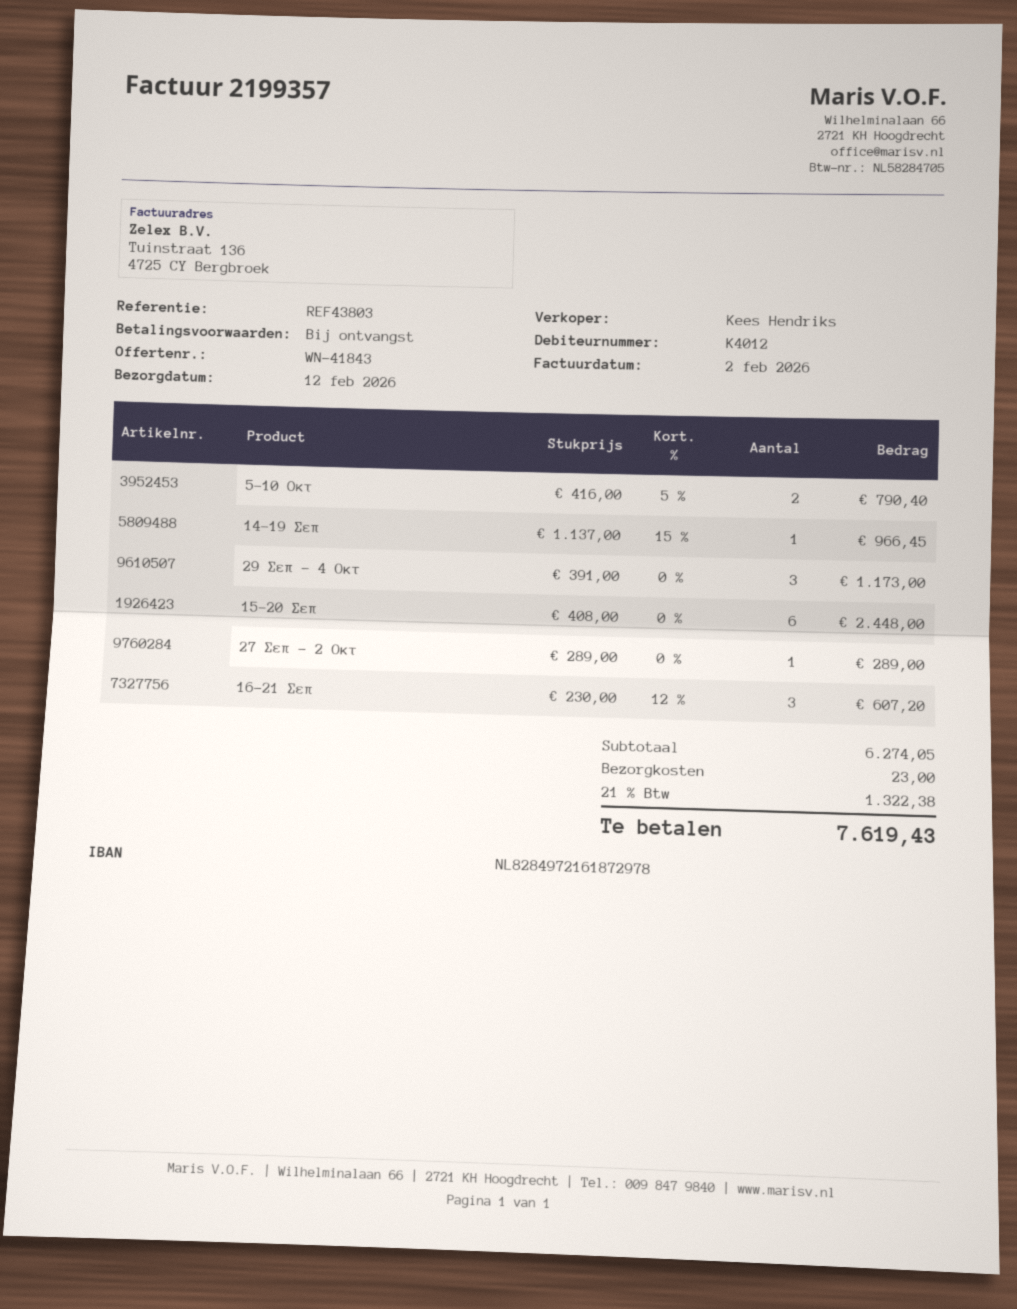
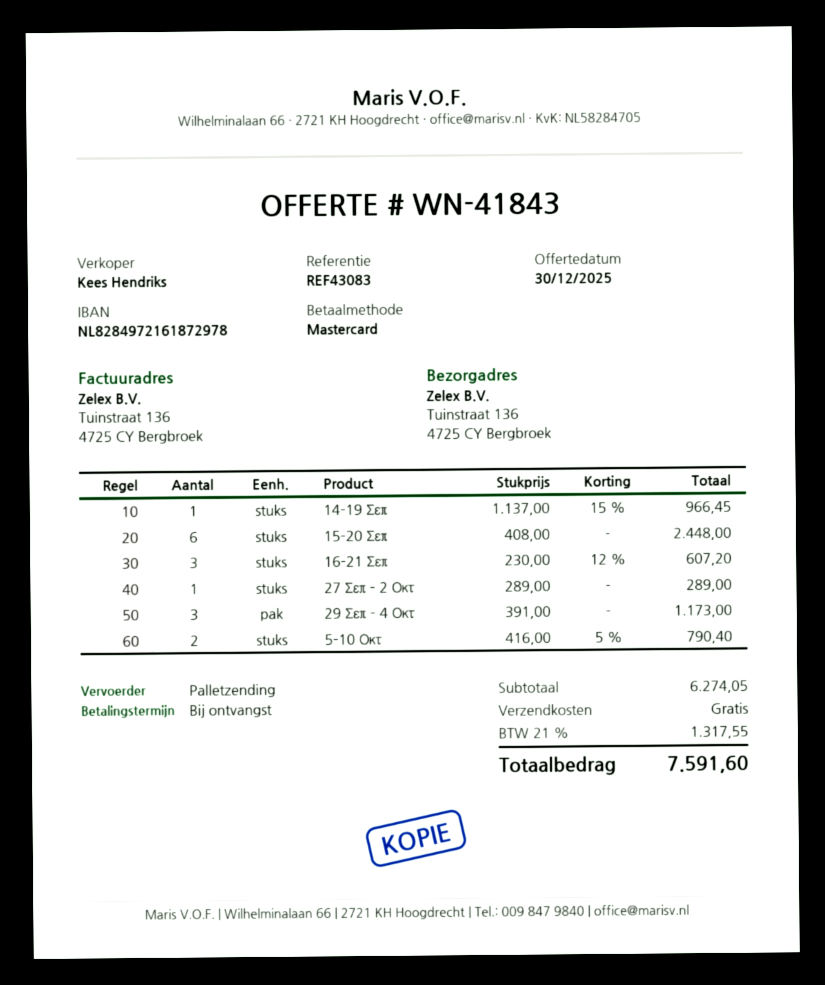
reference: REF43803 -> REF43083
shipping: 23.00 -> 0.00
tax: 21% = 1322.38 -> 21% = 1317.55
total: 7619.43 -> 7591.60

